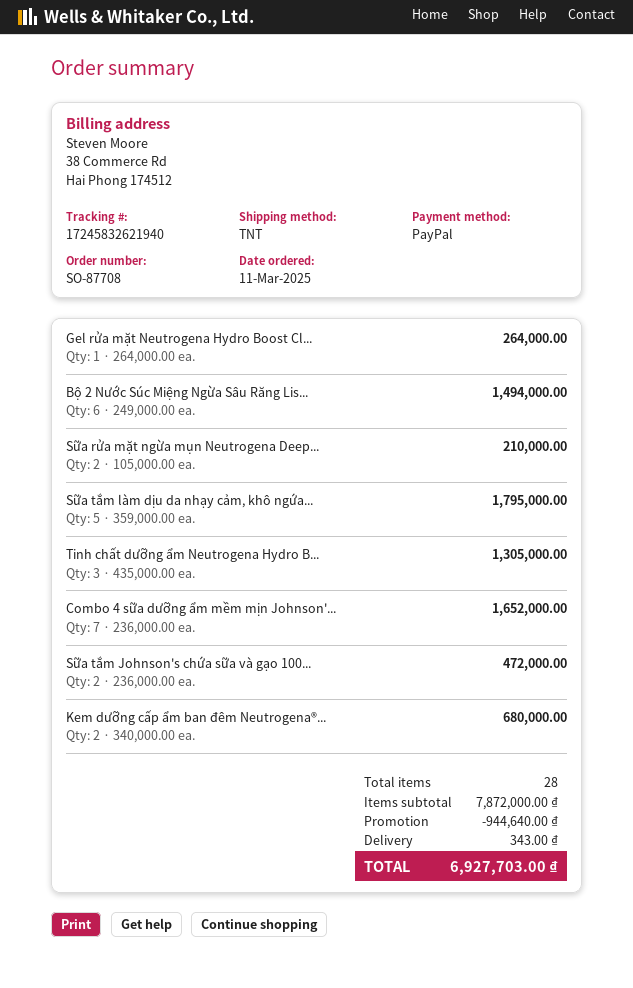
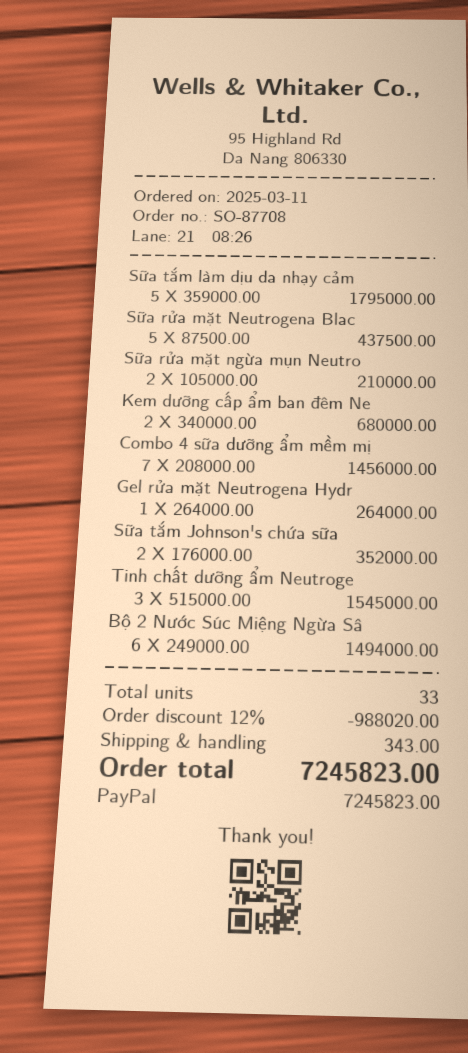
Tinh chất dưỡng ẩm Neutrogena Hydro B...: 3 x 435000.00 = 1305000.00 -> 3 x 515000.00 = 1545000.00
Combo 4 sữa dưỡng ẩm mềm mịn Johnson'...: 7 x 236000.00 = 1652000.00 -> 7 x 208000.00 = 1456000.00
Sữa tắm Johnson's chứa sữa và gạo 100...: 2 x 236000.00 = 472000.00 -> 2 x 176000.00 = 352000.00
Sữa rửa mặt Neutrogena Blac: none -> 5 x 87500.00 = 437500.00
total quantity: 28 -> 33
discount: 944640.00 -> 988020.00
total: 6927703.00 -> 7245823.00

